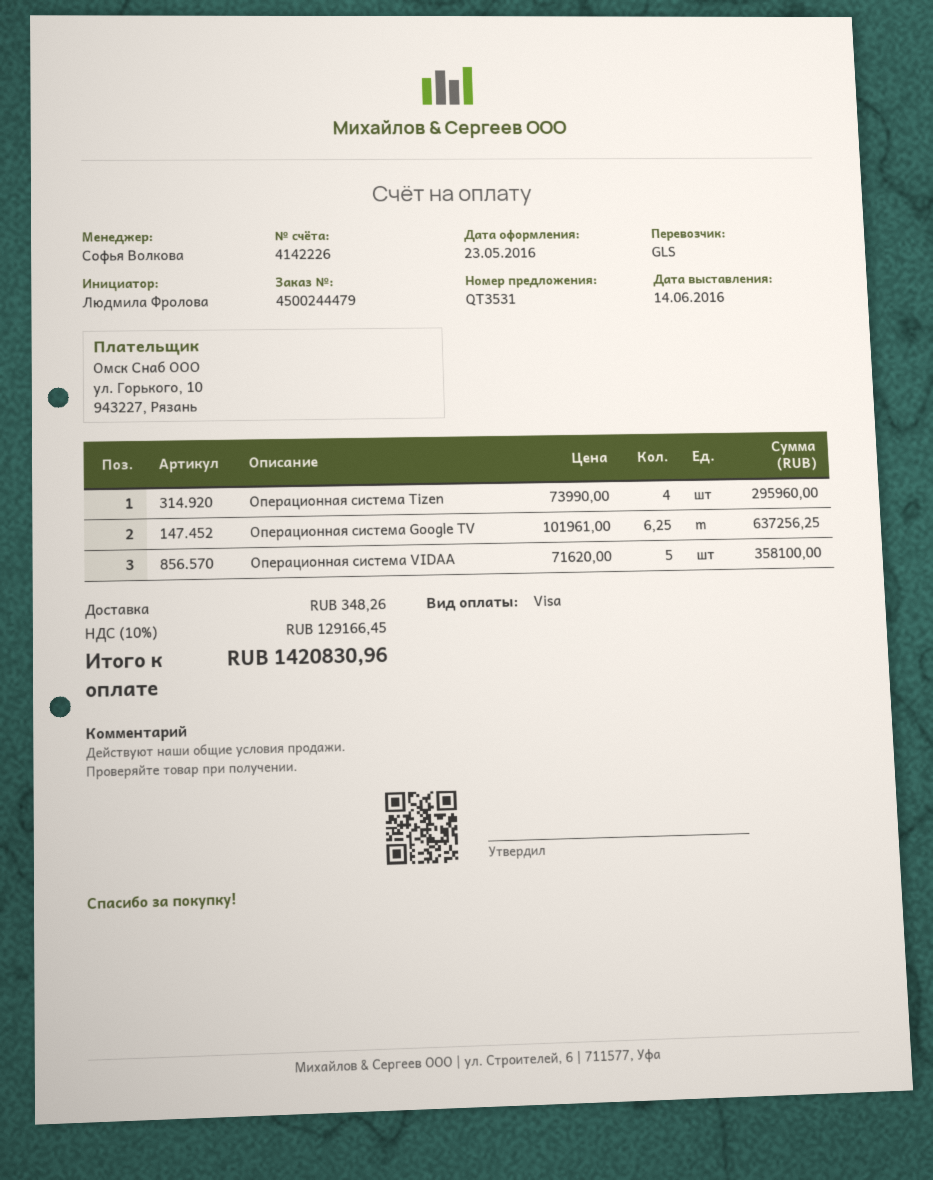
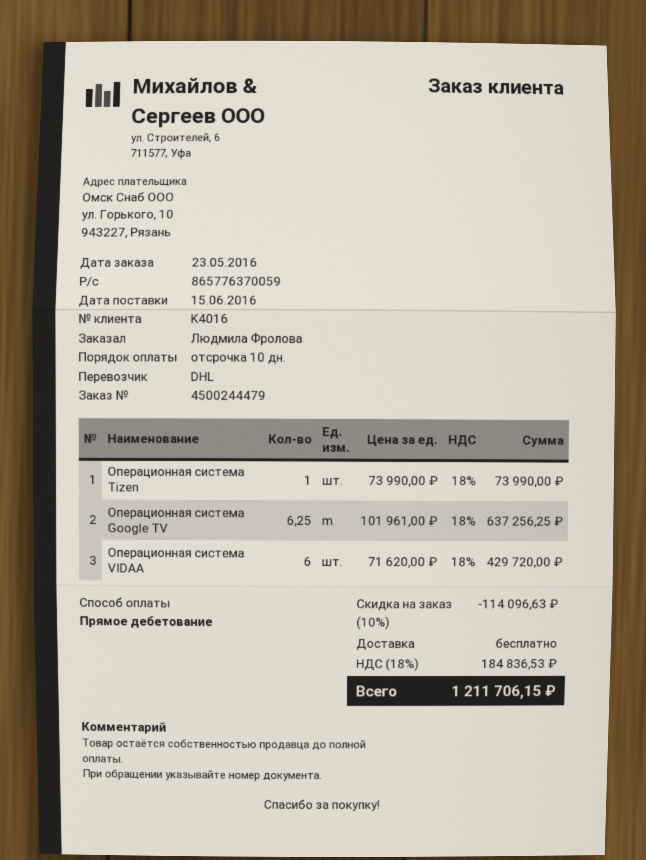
payment method: Visa -> direct debit
shipping method: GLS -> DHL
Операционная система Tizen: 4 x 73990.00 = 295960.00 -> 1 x 73990.00 = 73990.00
Операционная система VIDAA: 5 x 71620.00 = 358100.00 -> 6 x 71620.00 = 429720.00
discount: none -> 10% = 114096.63
shipping: 348.26 -> 0.00
tax: 10% = 129166.45 -> 18% = 184836.53
total: 1420830.96 -> 1211706.15

